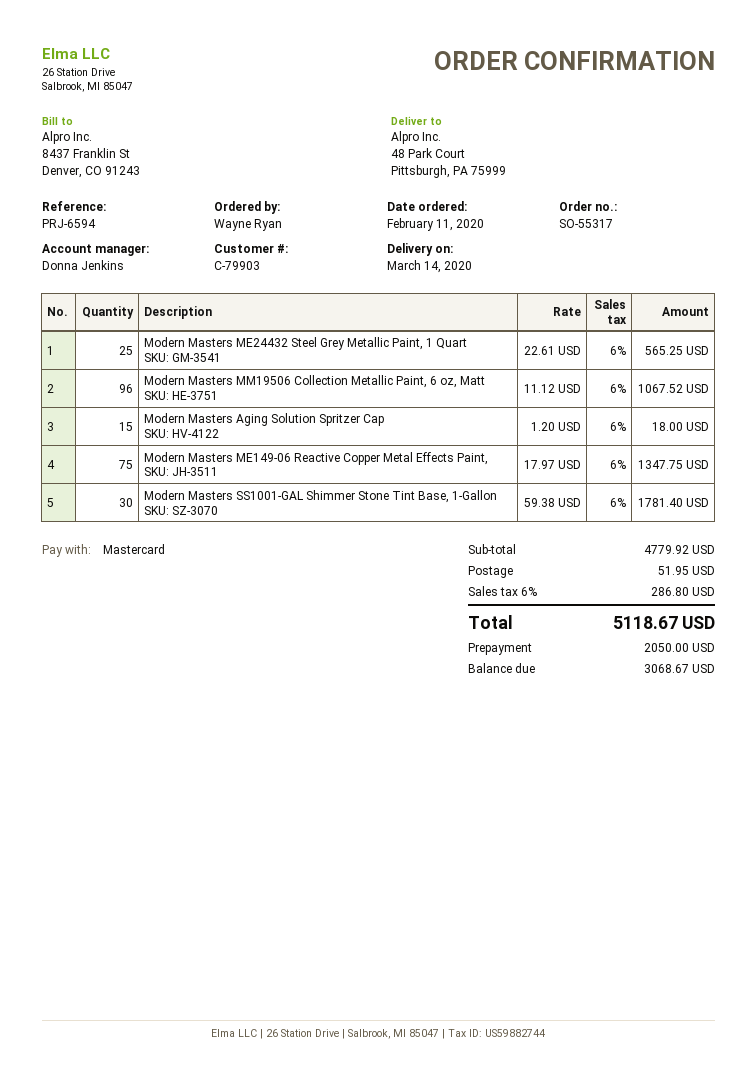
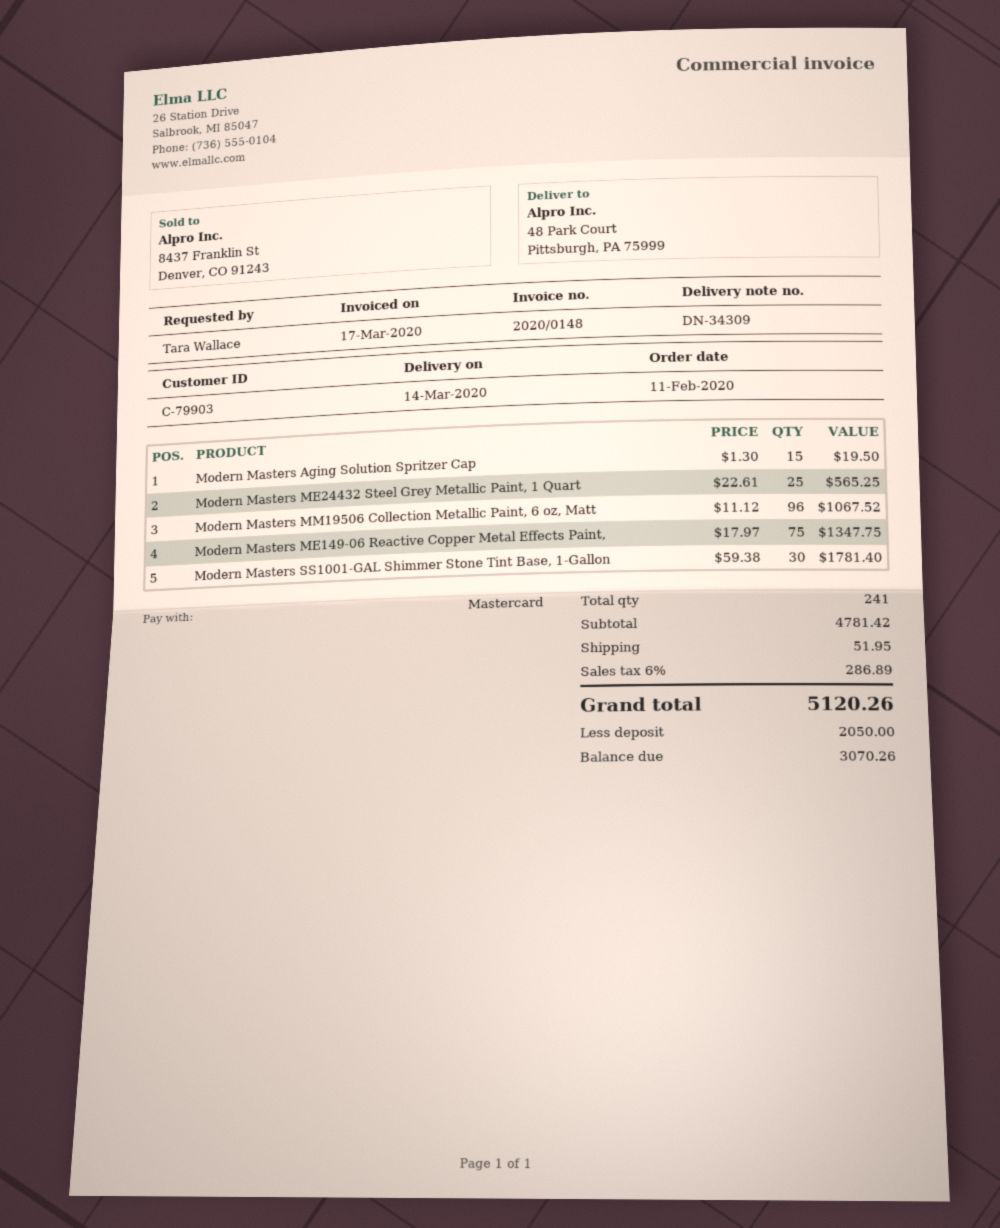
ordered by: Wayne Ryan -> Tara Wallace
Modern Masters Aging Solution Spritzer Cap: 15 x 1.20 = 18.00 -> 15 x 1.30 = 19.50
subtotal: 4779.92 -> 4781.42
tax: 6% = 286.80 -> 6% = 286.89
total: 5118.67 -> 5120.26
balance: 3068.67 -> 3070.26

